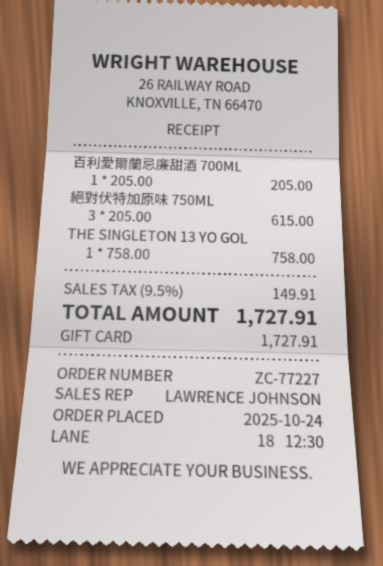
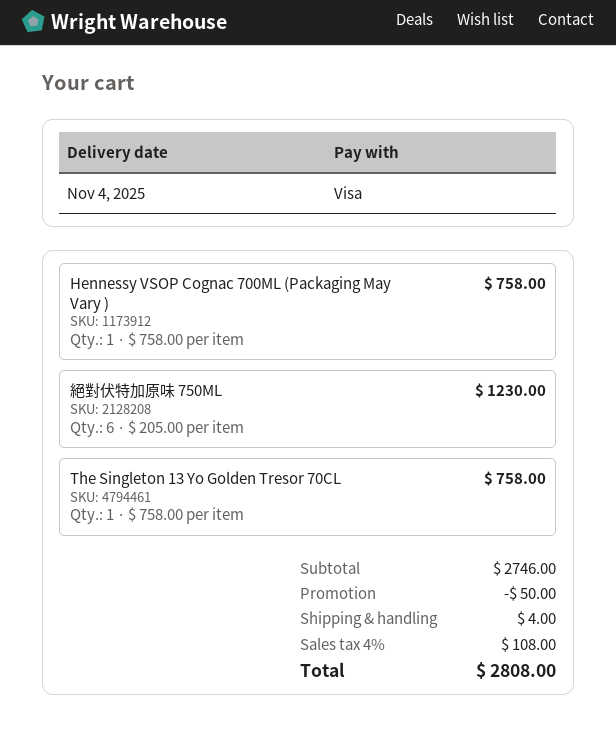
payment method: gift card -> Visa
百利愛爾蘭忌廉甜酒 700ML: 1 x 205.00 = 205.00 -> none
絕對伏特加原味 750ML: 3 x 205.00 = 615.00 -> 6 x 205.00 = 1230.00
Hennessy VSOP Cognac 700ML (Packaging May Vary ): none -> 1 x 758.00 = 758.00
discount: none -> 50.00
shipping: none -> 4.00
tax: 9.5% = 149.91 -> 4% = 108.00
total: 1727.91 -> 2808.00

